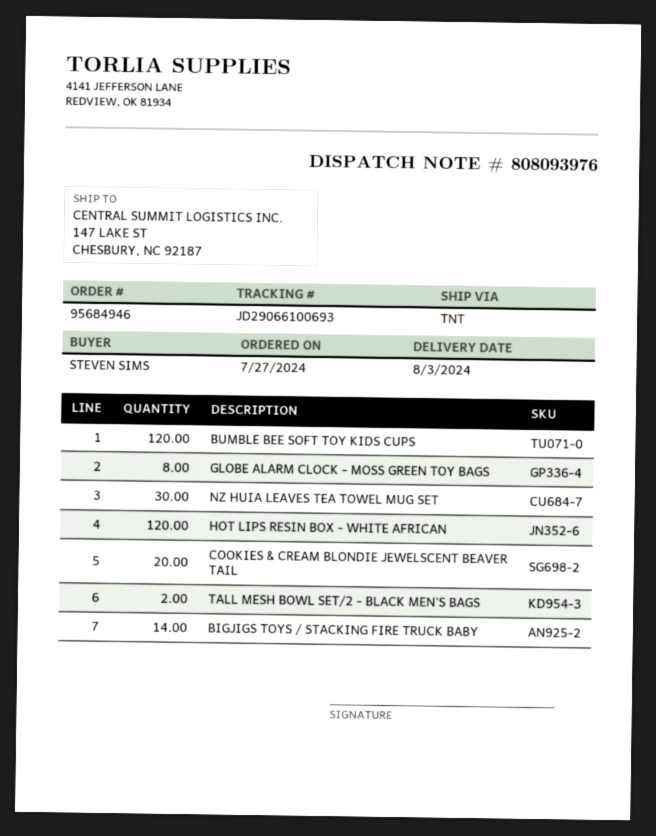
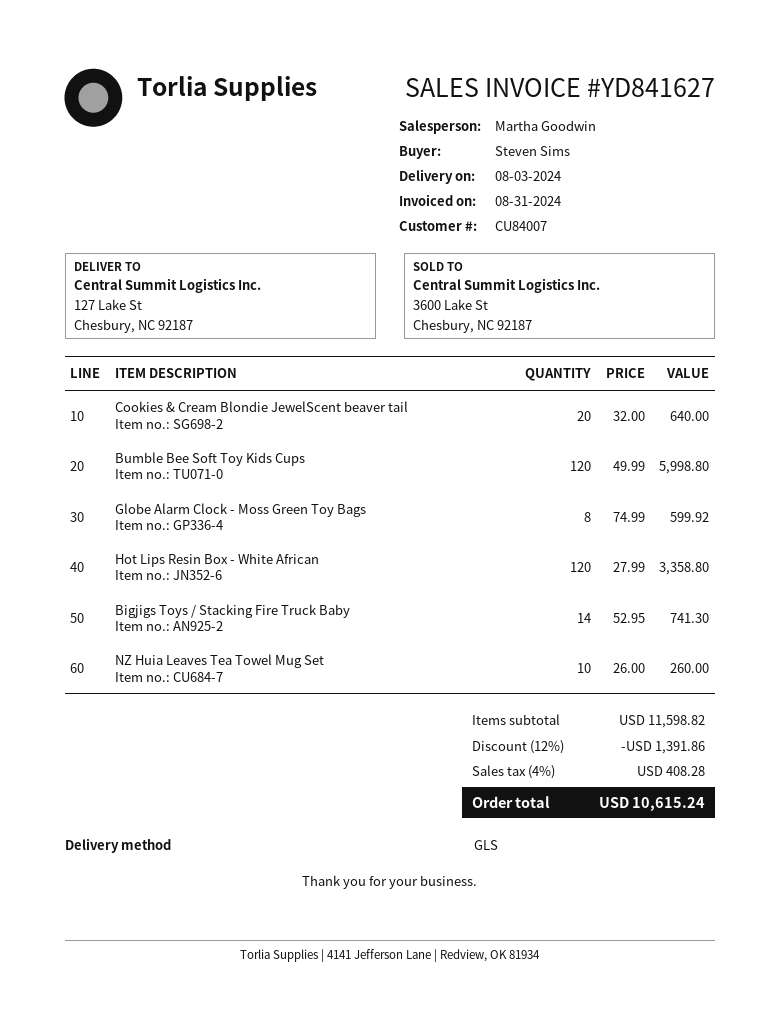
shipping method: TNT -> GLS
ship to: 147 LAKE ST, CHESBURY, NC 92187 -> 127 Lake St, Chesbury, NC 92187
NZ HUIA LEAVES TEA TOWEL MUG SET: 30 -> 10
TALL MESH BOWL SET/2 - BLACK MEN'S BAGS: 2 -> none

